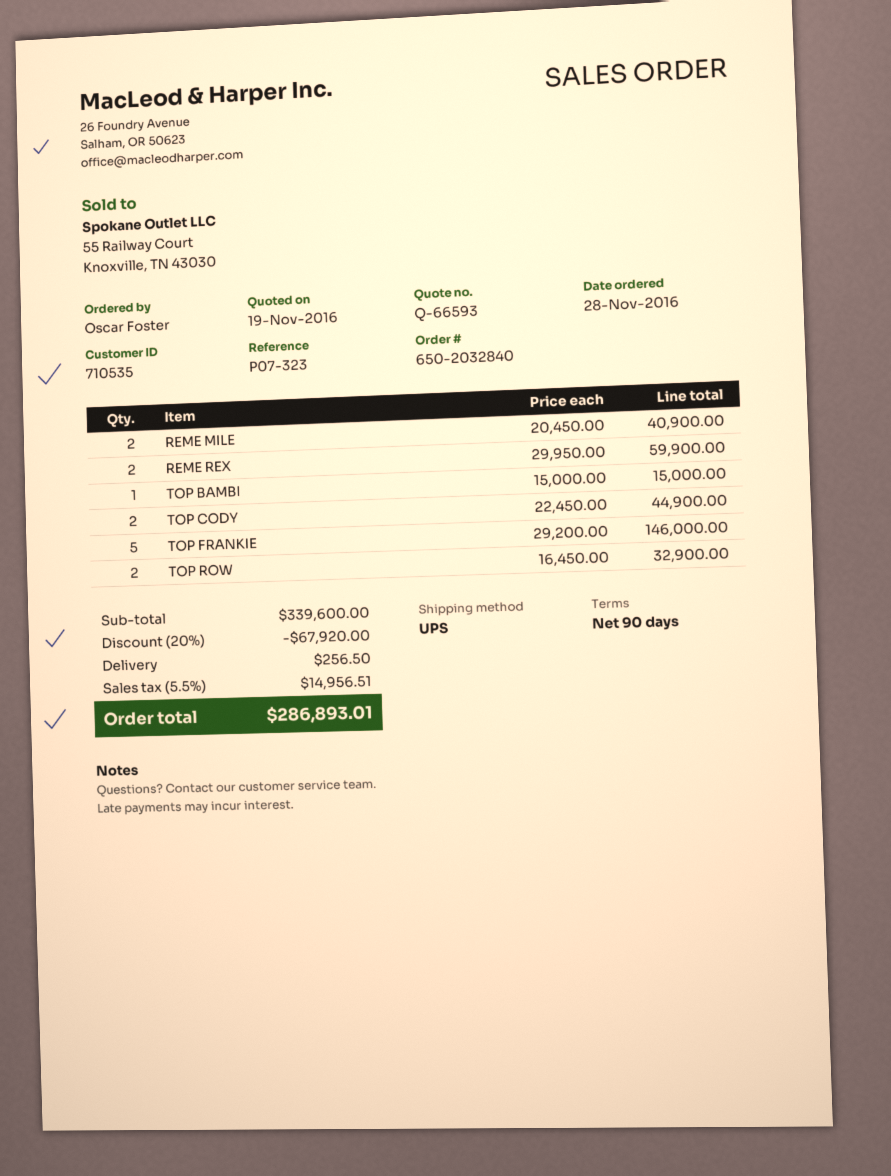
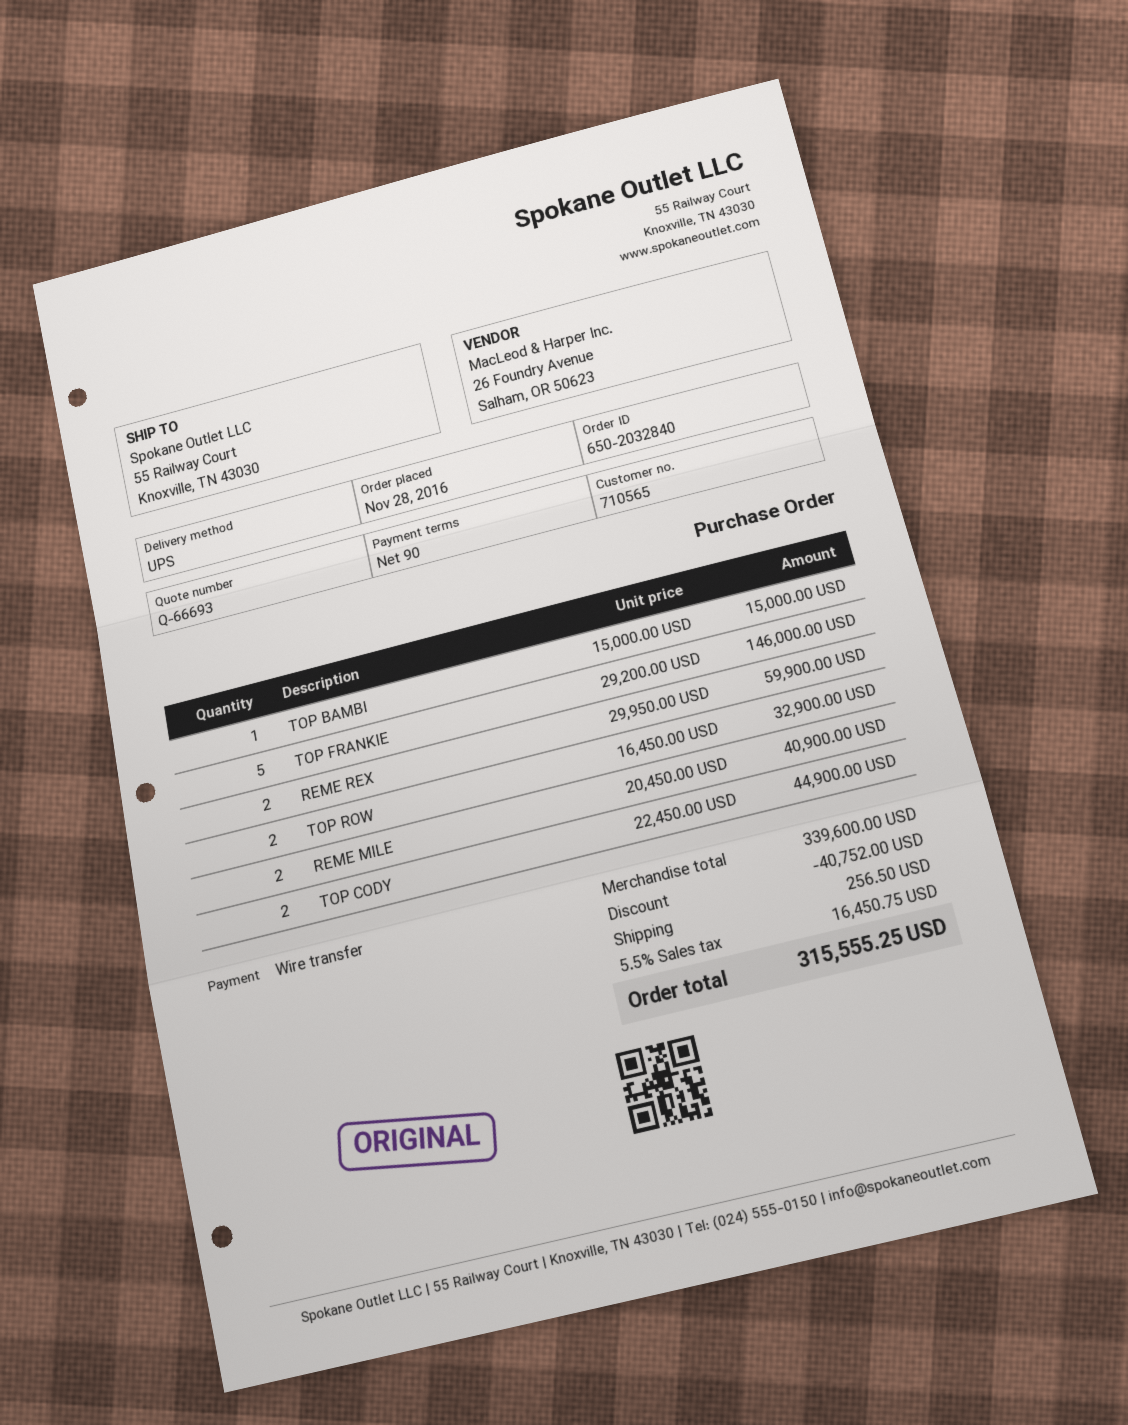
quote number: Q-66593 -> Q-66693
customer number: 710535 -> 710565
discount: 67920.00 -> 40752.00
tax: 5.5% = 14956.51 -> 5.5% = 16450.75
total: 286893.01 -> 315555.25

